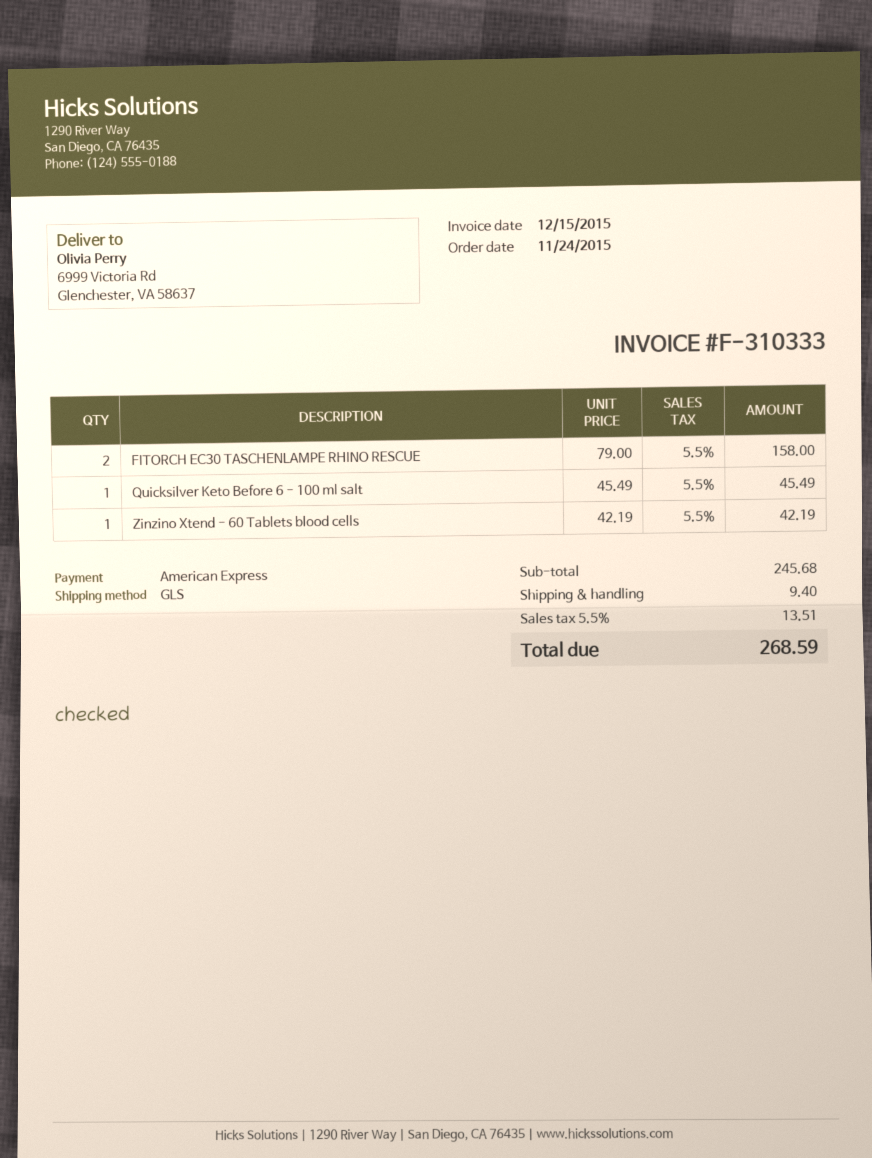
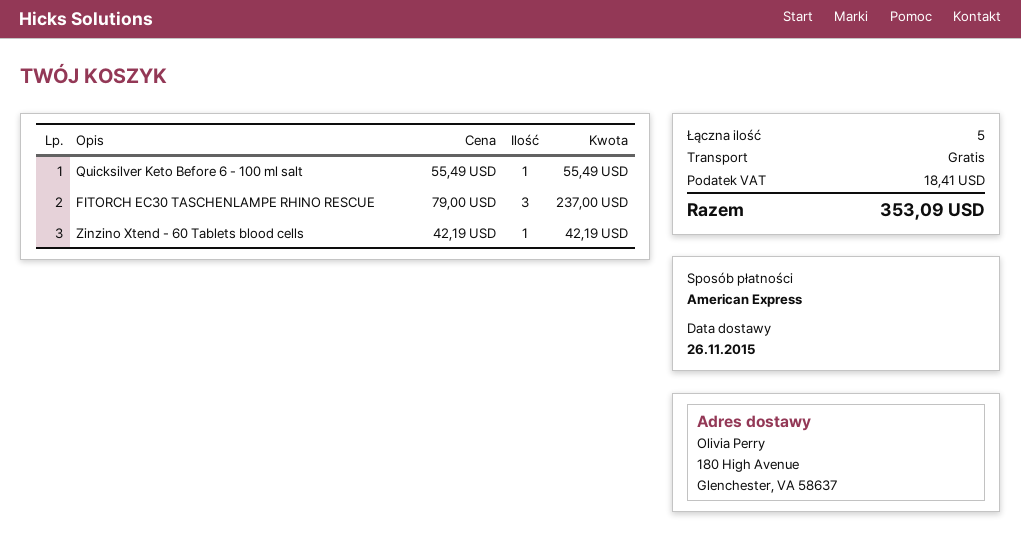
ship to: 6999 Victoria Rd, Glenchester, VA 58637 -> 180 High Avenue, Glenchester, VA 58637
FITORCH EC30 TASCHENLAMPE RHINO RESCUE: 2 x 79.00 = 158.00 -> 3 x 79.00 = 237.00
Quicksilver Keto Before 6 - 100 ml salt: 1 x 45.49 = 45.49 -> 1 x 55.49 = 55.49
shipping: 9.40 -> 0.00
tax: 13.51 -> 18.41
total: 268.59 -> 353.09

